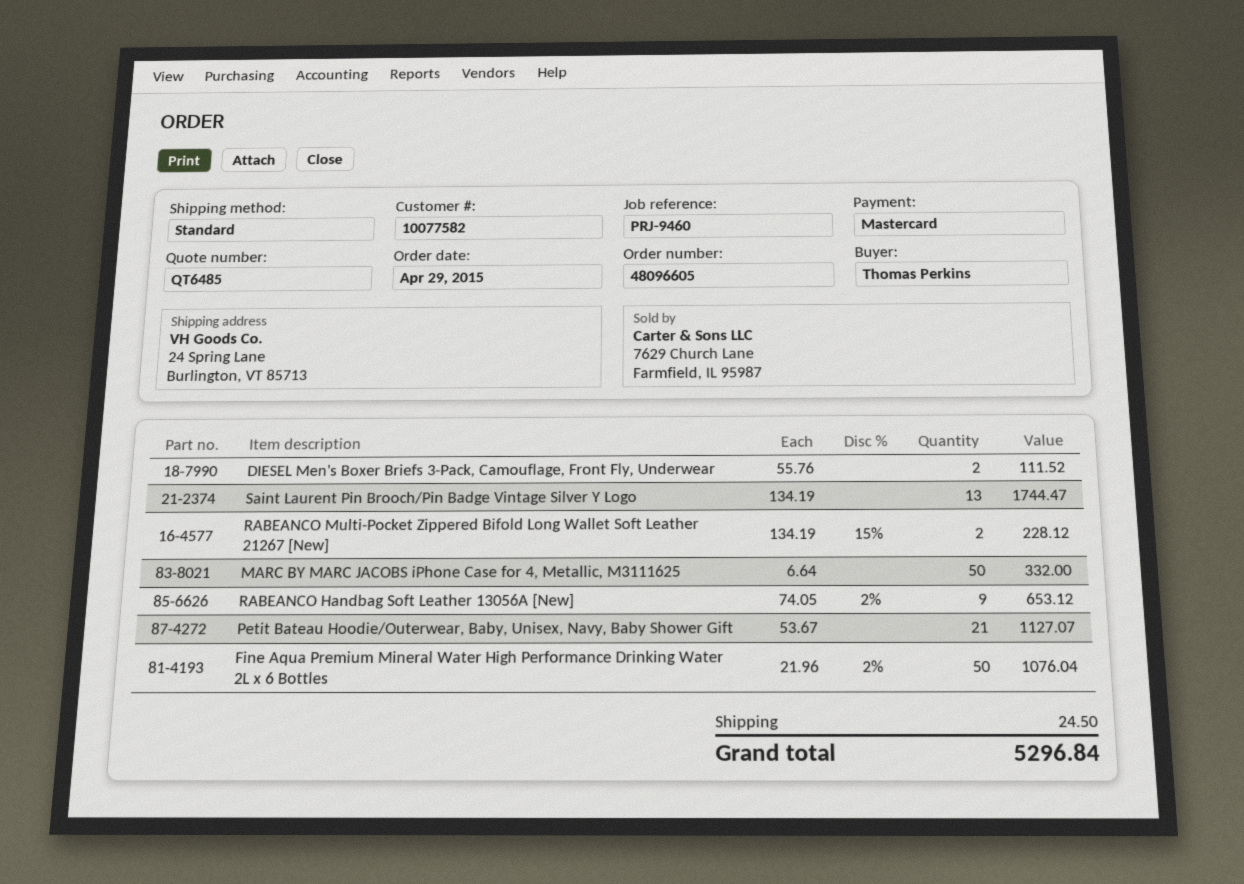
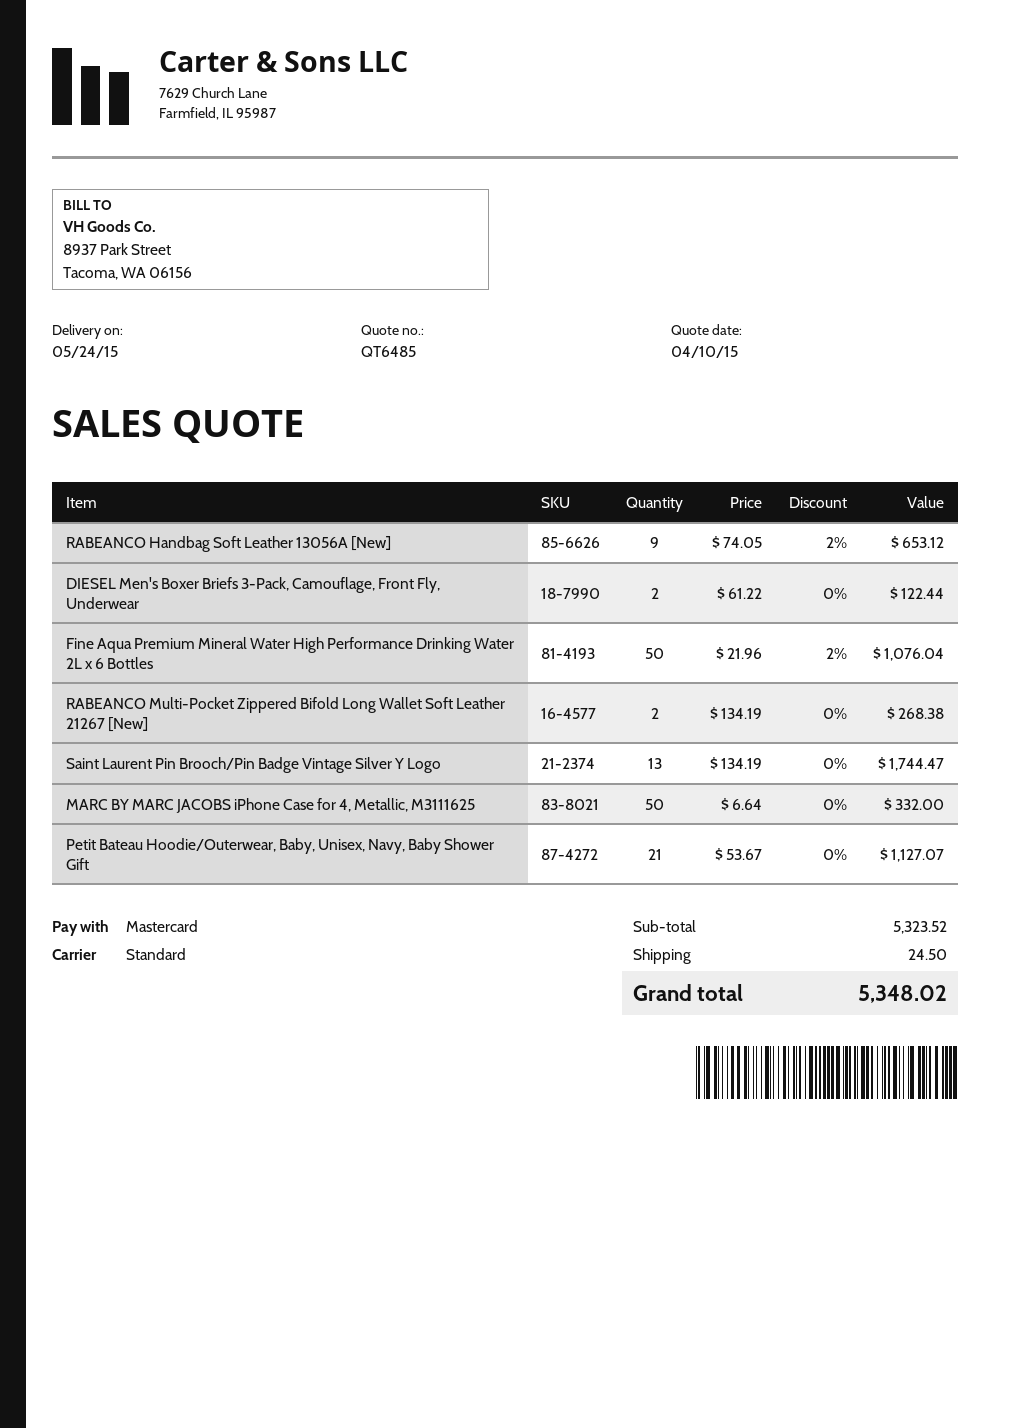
DIESEL Men's Boxer Briefs 3-Pack, Camouflage, Front Fly, Underwear: 2 x 55.76 = 111.52 -> 2 x 61.22 = 122.44
RABEANCO Multi-Pocket Zippered Bifold Long Wallet Soft Leather 21267 [New]: 2 x 134.19 - 15% = 228.12 -> 2 x 134.19 = 268.38
total: 5296.84 -> 5348.02

